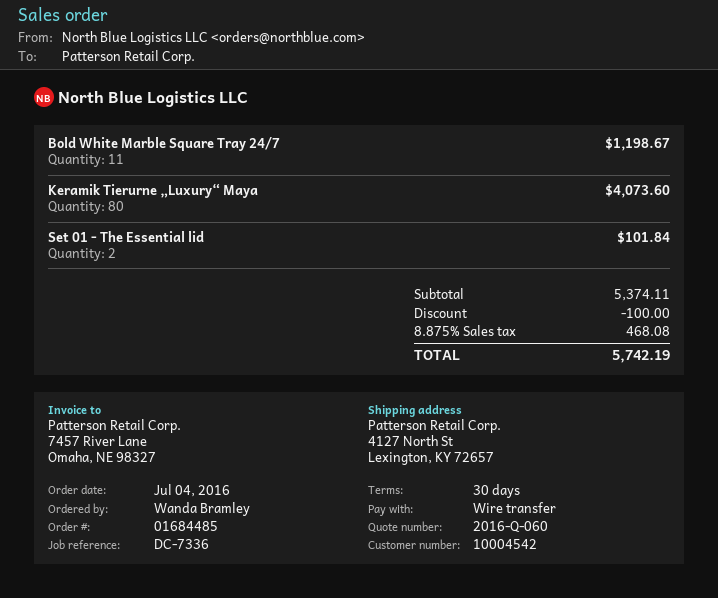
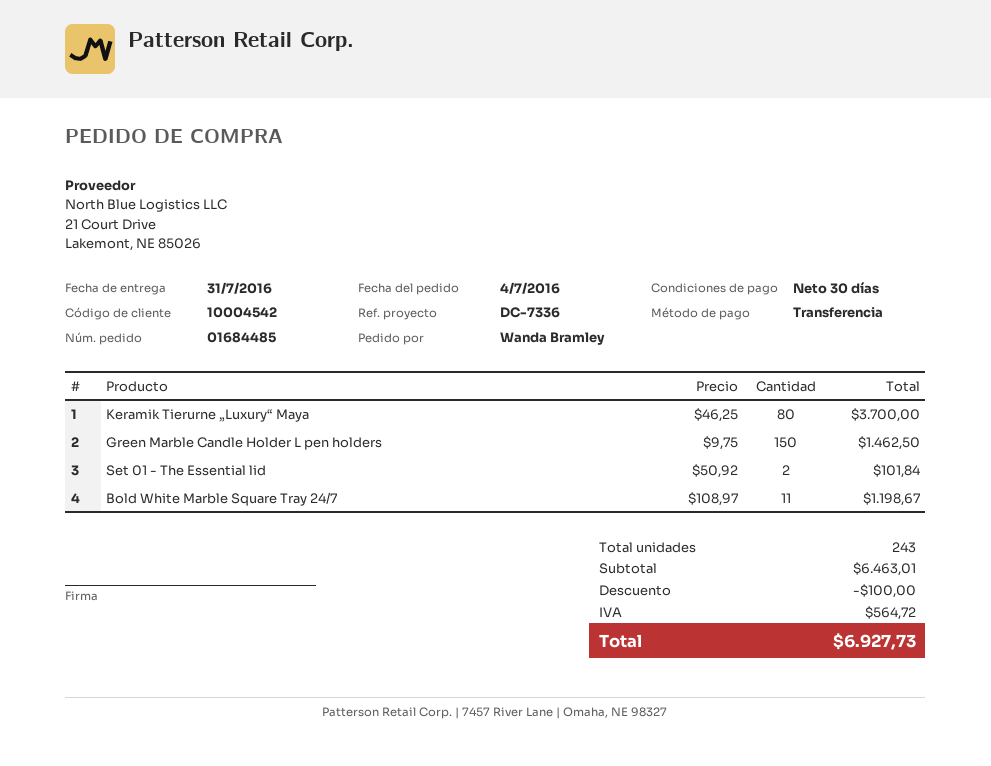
Keramik Tierurne „Luxury“ Maya: 80 for 4073.60 -> 80 for 3700.00
Green Marble Candle Holder L pen holders: none -> 150 for 1462.50
subtotal: 5374.11 -> 6463.01
tax: 468.08 -> 564.72
total: 5742.19 -> 6927.73

